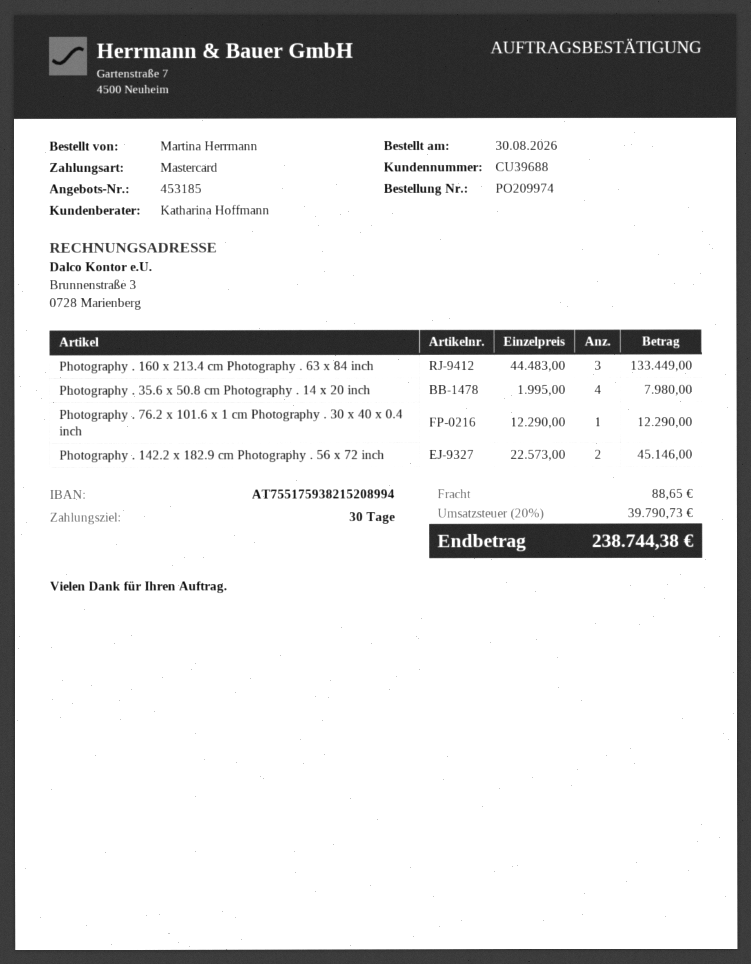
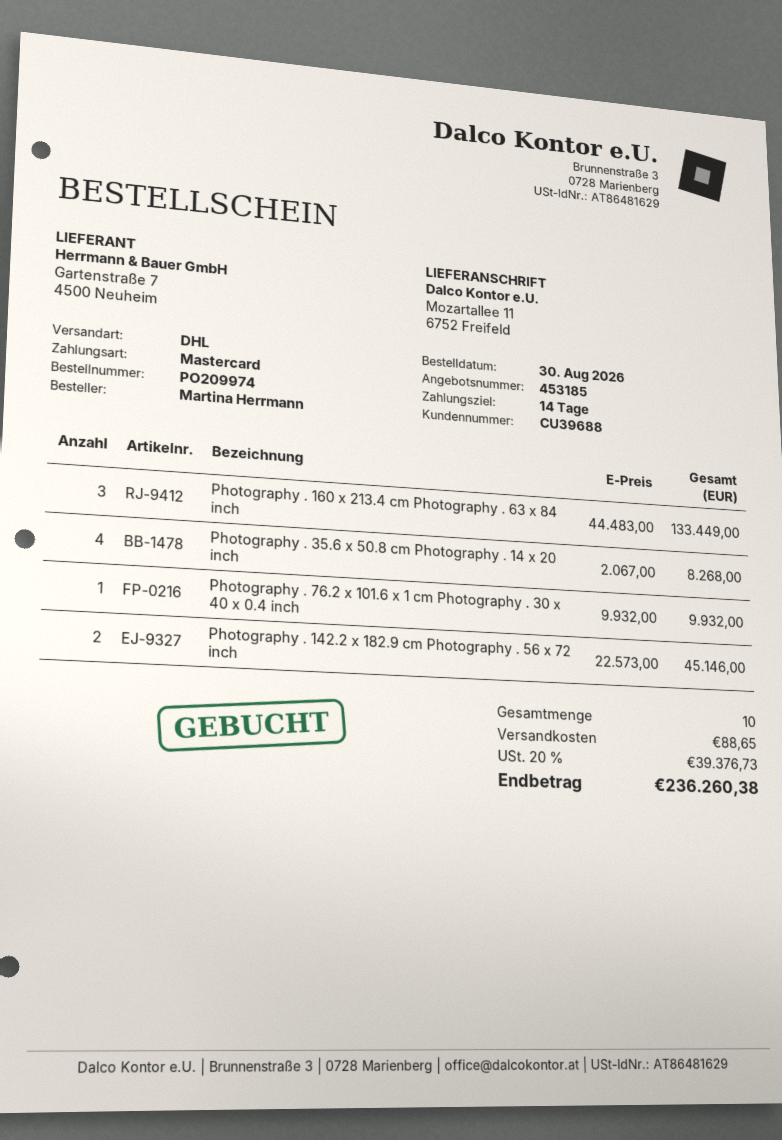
payment terms: 30 days -> 14 days
Photography . 35.6 x 50.8 cm Photography . 14 x 20 inch: 4 x 1995.00 = 7980.00 -> 4 x 2067.00 = 8268.00
Photography . 76.2 x 101.6 x 1 cm Photography . 30 x 40 x 0.4 inch: 1 x 12290.00 = 12290.00 -> 1 x 9932.00 = 9932.00
tax: 20% = 39790.73 -> 20% = 39376.73
total: 238744.38 -> 236260.38

